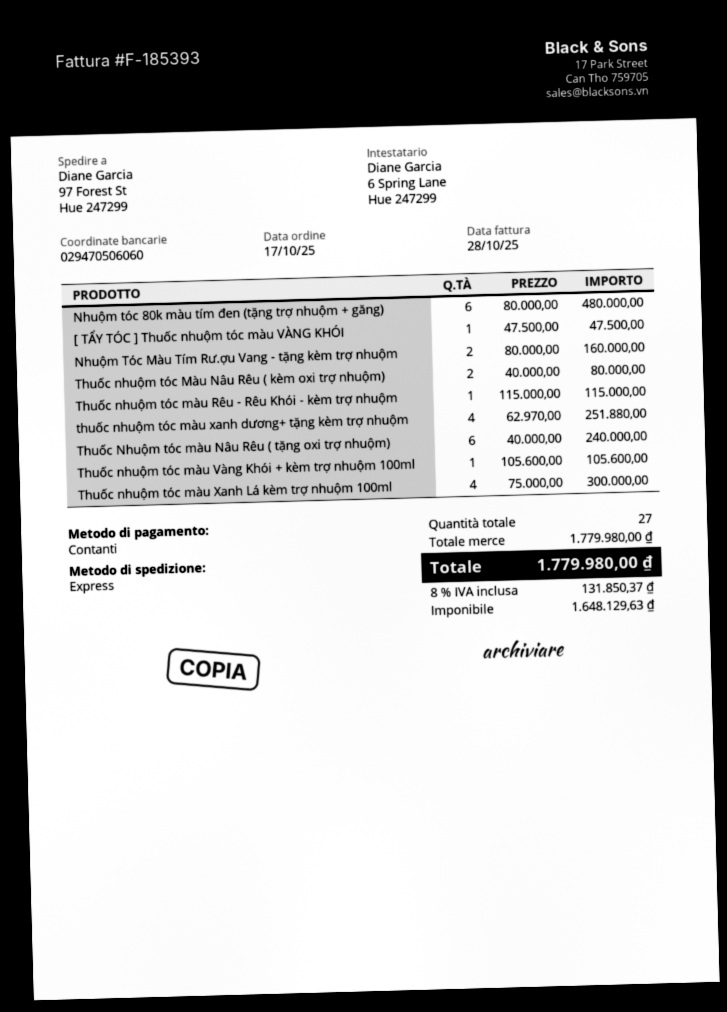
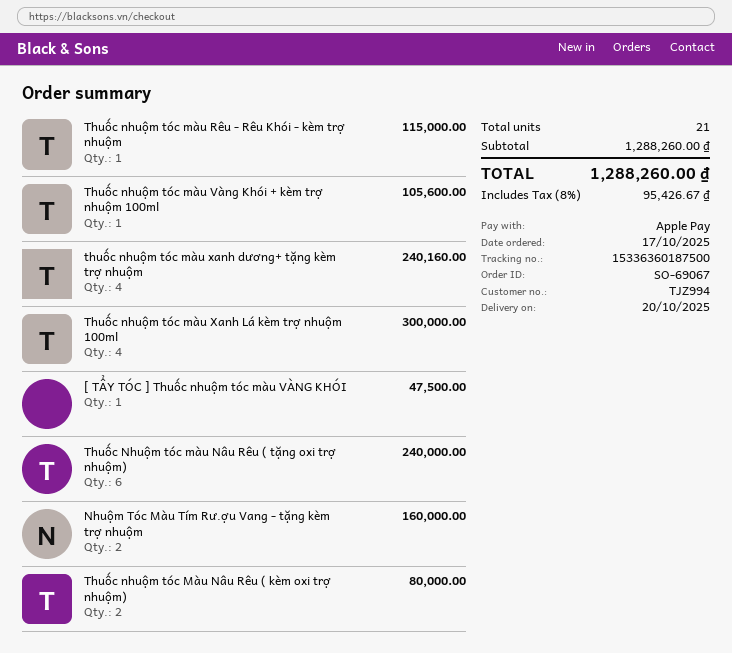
payment method: cash -> Apple Pay
Nhuộm tóc 80k màu tím đen (tặng trợ nhuộm + găng): 6 for 480000.00 -> none
thuốc nhuộm tóc màu xanh dương+ tặng kèm trợ nhuộm: 4 for 251880.00 -> 4 for 240160.00
total quantity: 27 -> 21
subtotal: 1779980.00 -> 1288260.00
tax: 8% = 131850.37 -> 8% = 95426.67
total: 1779980.00 -> 1288260.00

